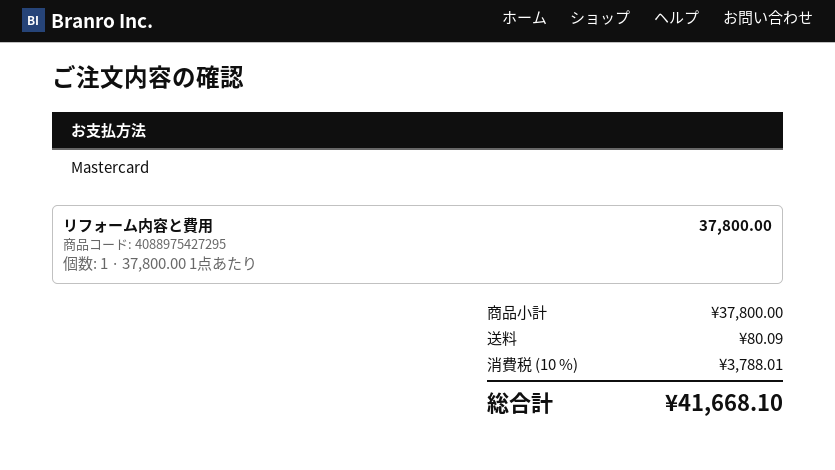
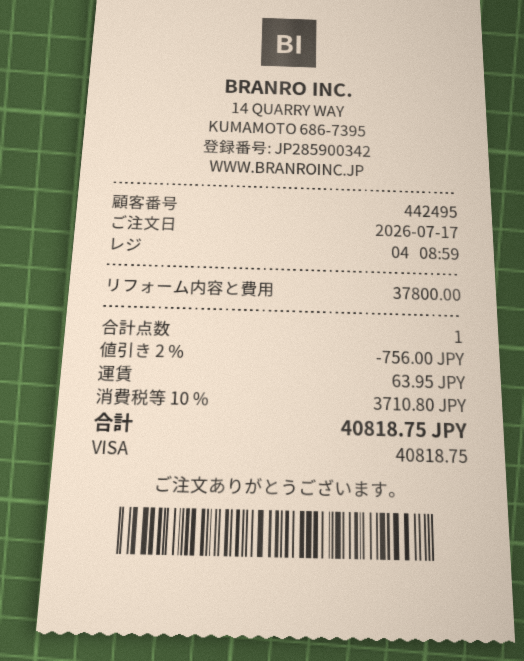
payment method: Mastercard -> Visa
discount: none -> 2% = 756.00
shipping: 80.09 -> 63.95
tax: 10% = 3788.01 -> 10% = 3710.80
total: 41668.10 -> 40818.75

